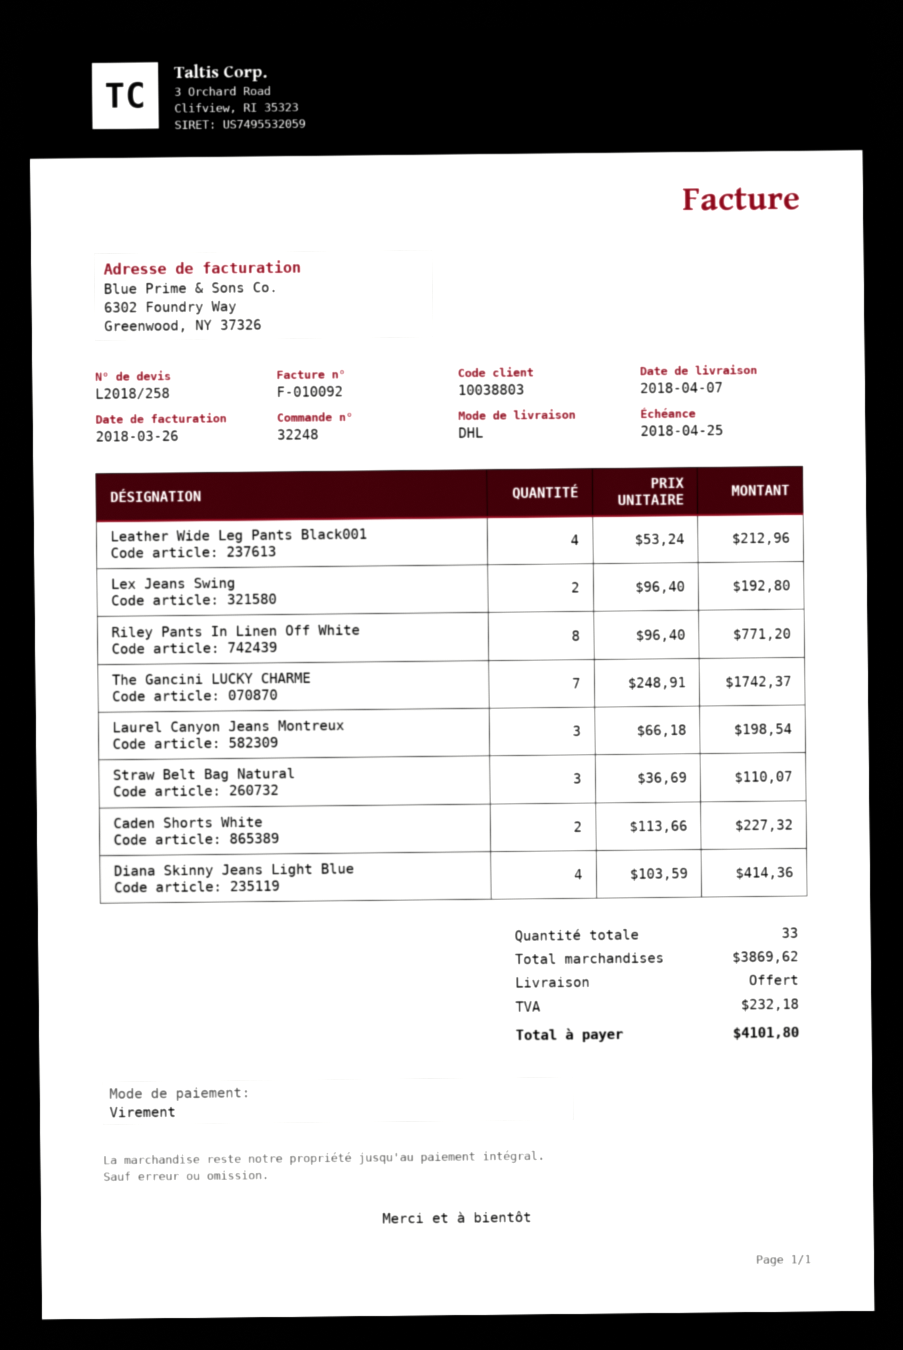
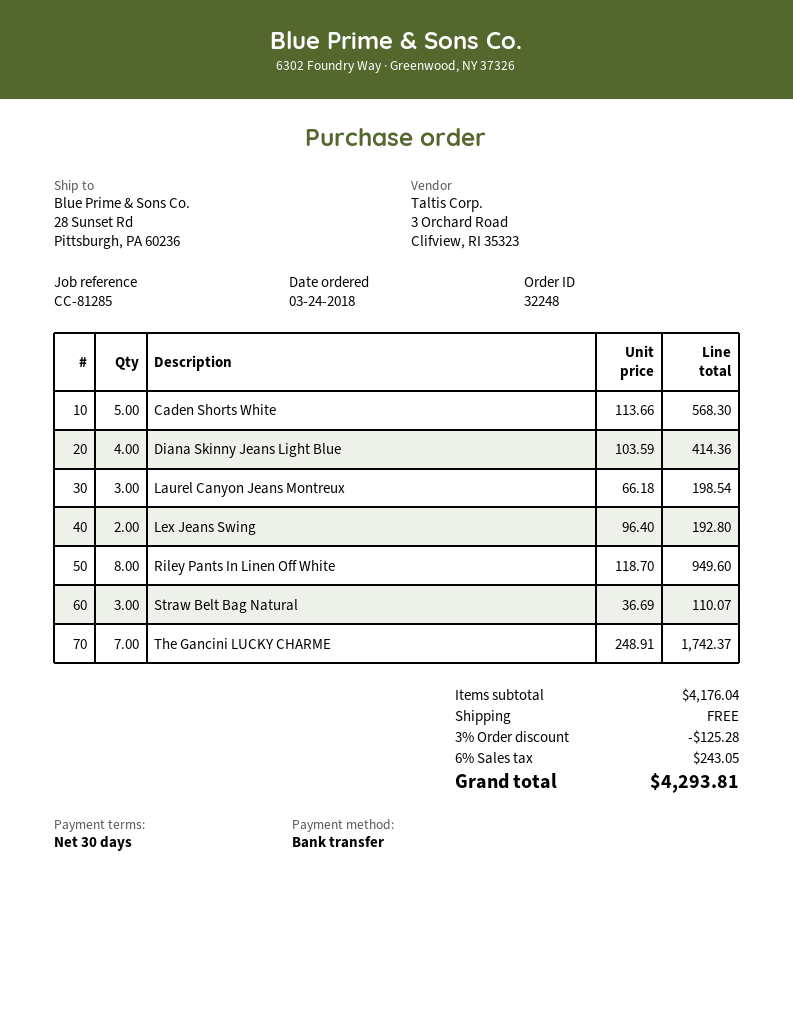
Leather Wide Leg Pants Black001: 4 x 53.24 = 212.96 -> none
Riley Pants In Linen Off White: 8 x 96.40 = 771.20 -> 8 x 118.70 = 949.60
Caden Shorts White: 2 x 113.66 = 227.32 -> 5 x 113.66 = 568.30
subtotal: 3869.62 -> 4176.04
discount: none -> 3% = 125.28
tax: 232.18 -> 243.05
total: 4101.80 -> 4293.81

